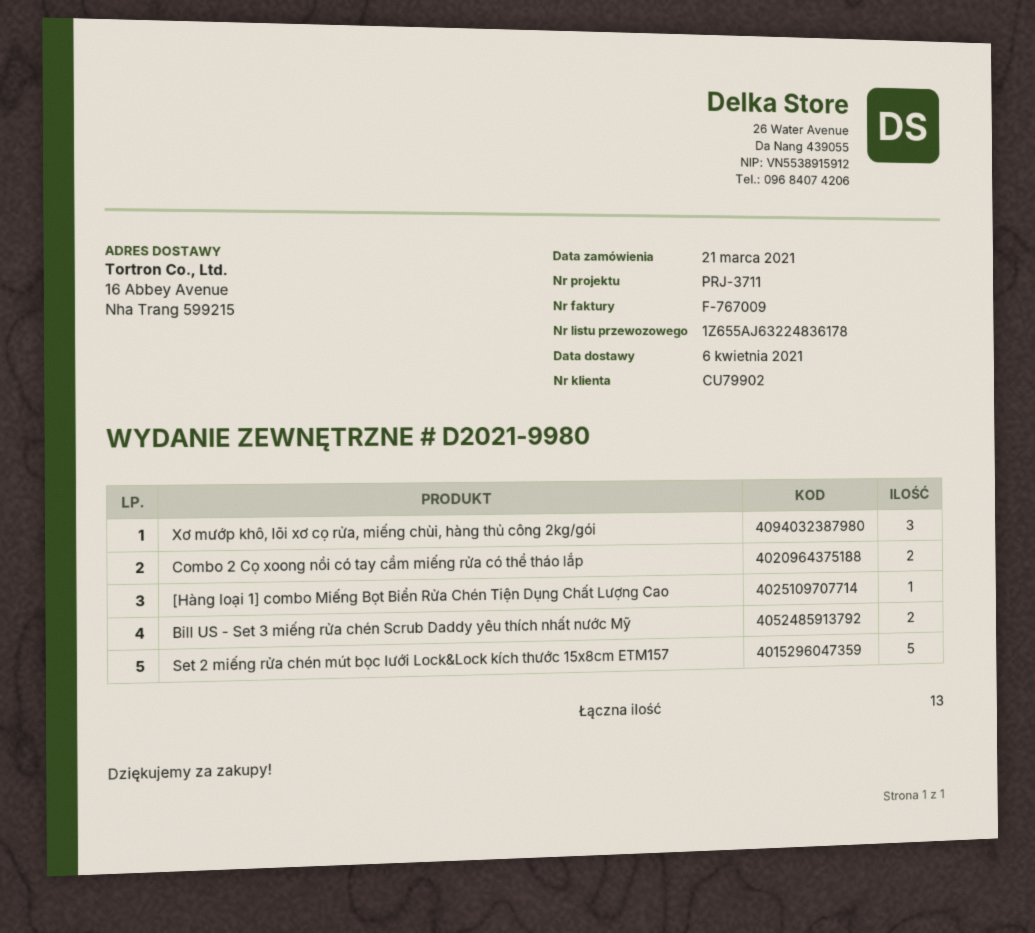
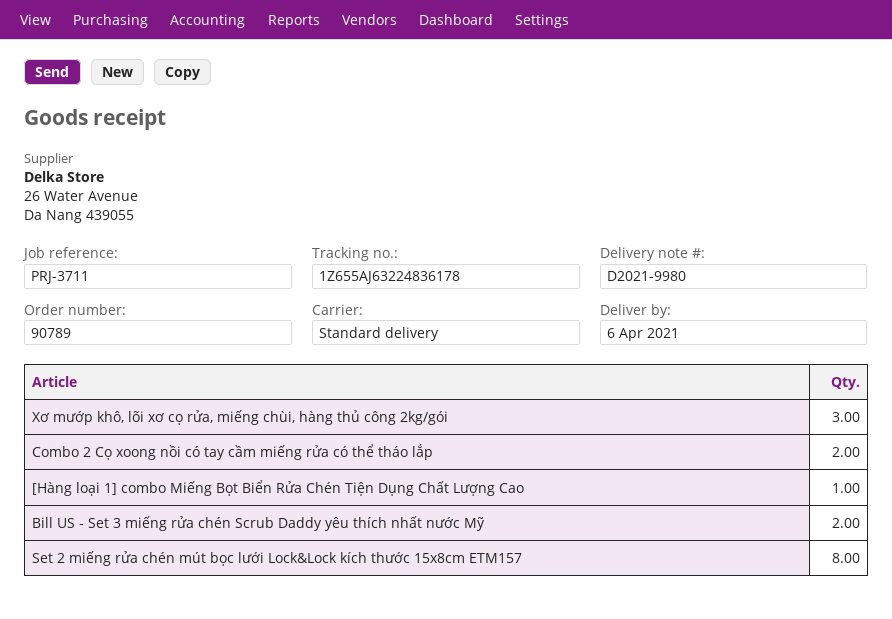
Set 2 miếng rửa chén mút bọc lưới Lock&Lock kích thước 15x8cm ETM157: 5 -> 8

